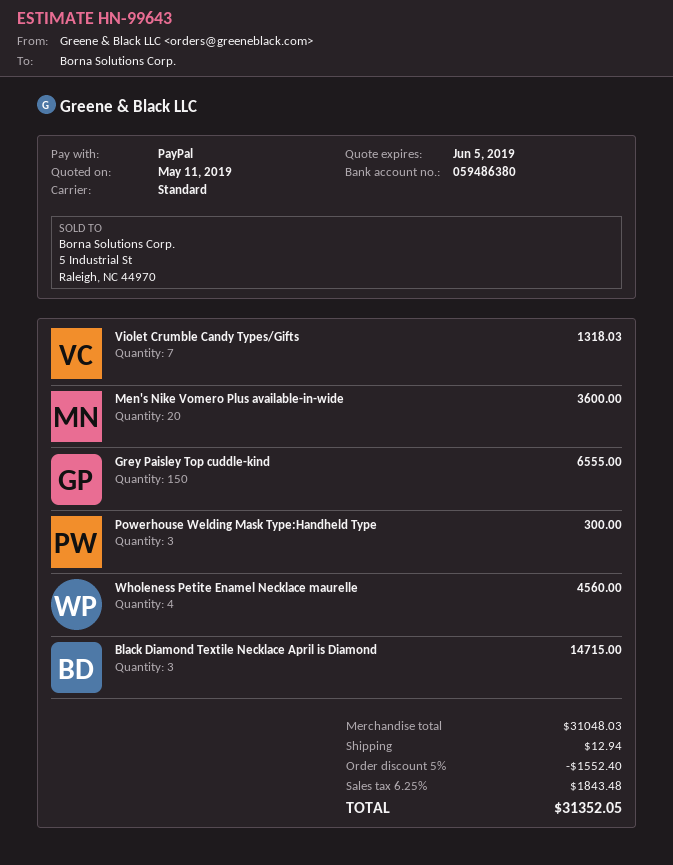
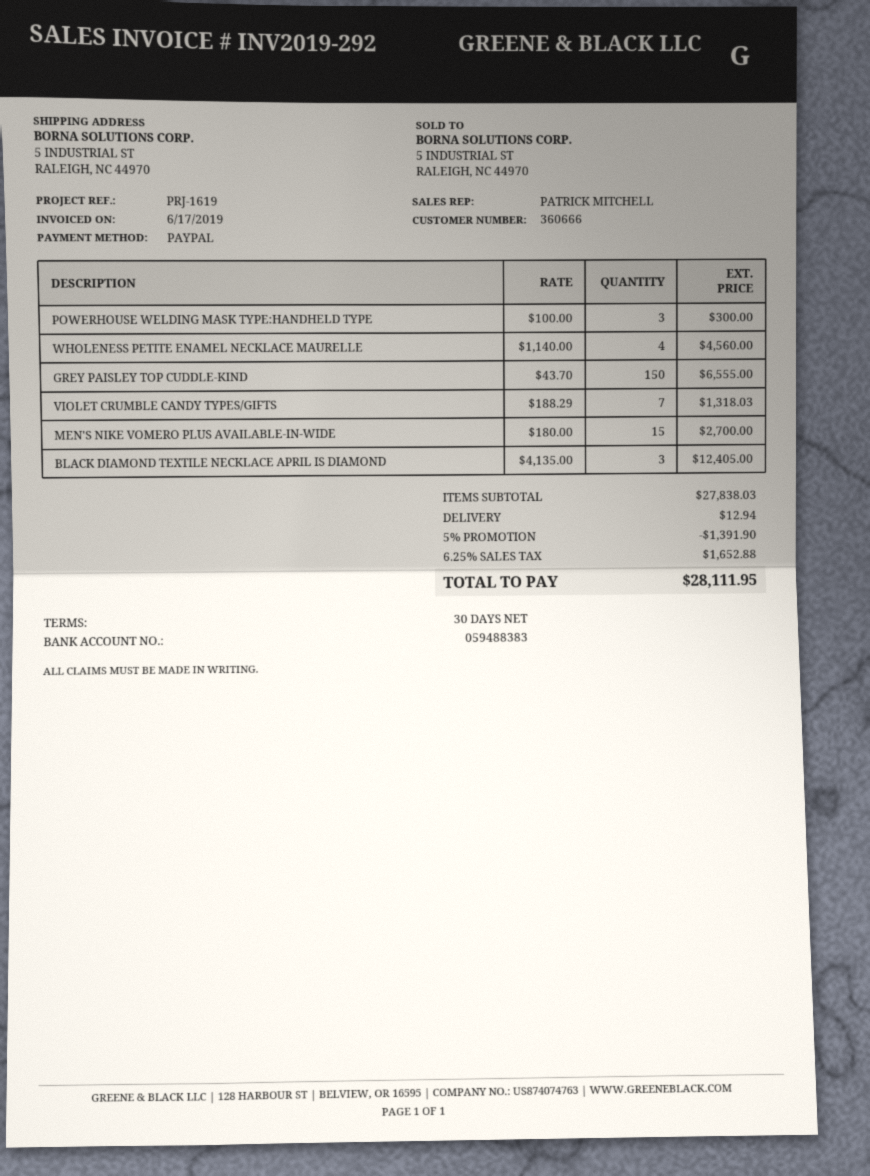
bank account: 059486380 -> 059488383
Men's Nike Vomero Plus available-in-wide: 20 for 3600.00 -> 15 for 2700.00
Black Diamond Textile Necklace April is Diamond: 3 for 14715.00 -> 3 for 12405.00
subtotal: 31048.03 -> 27838.03
discount: 5% = 1552.40 -> 5% = 1391.90
tax: 6.25% = 1843.48 -> 6.25% = 1652.88
total: 31352.05 -> 28111.95

